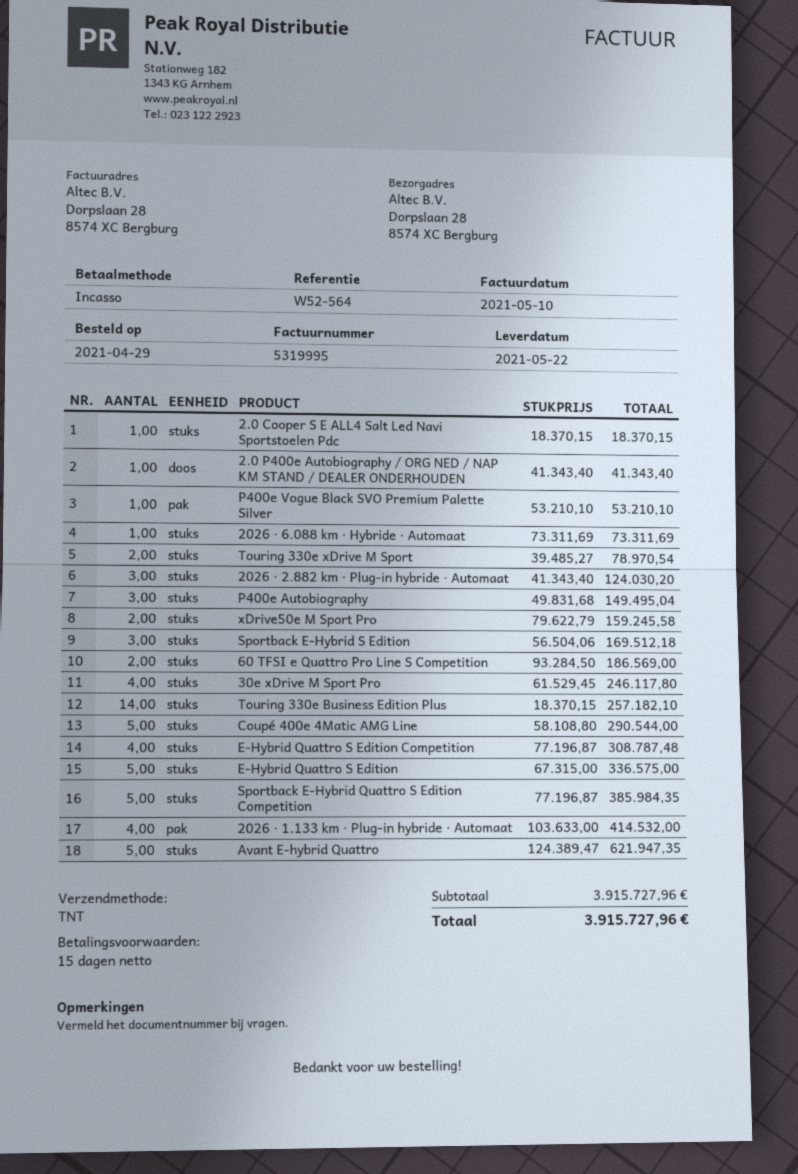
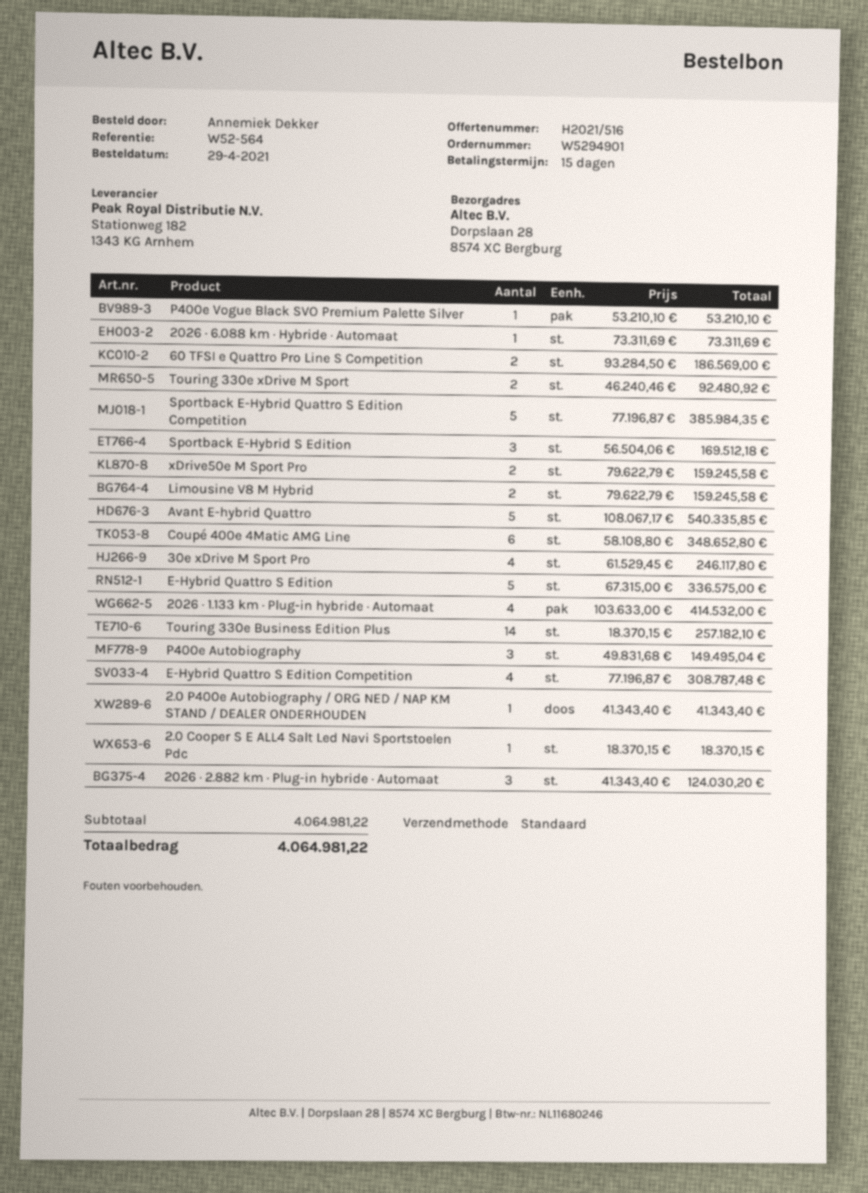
shipping method: TNT -> standard
Touring 330e xDrive M Sport: 2 x 39485.27 = 78970.54 -> 2 x 46240.46 = 92480.92
Coupé 400e 4Matic AMG Line: 5 x 58108.80 = 290544.00 -> 6 x 58108.80 = 348652.80
Avant E-hybrid Quattro: 5 x 124389.47 = 621947.35 -> 5 x 108067.17 = 540335.85
Limousine V8 M Hybrid: none -> 2 x 79622.79 = 159245.58
subtotal: 3915727.96 -> 4064981.22
total: 3915727.96 -> 4064981.22

